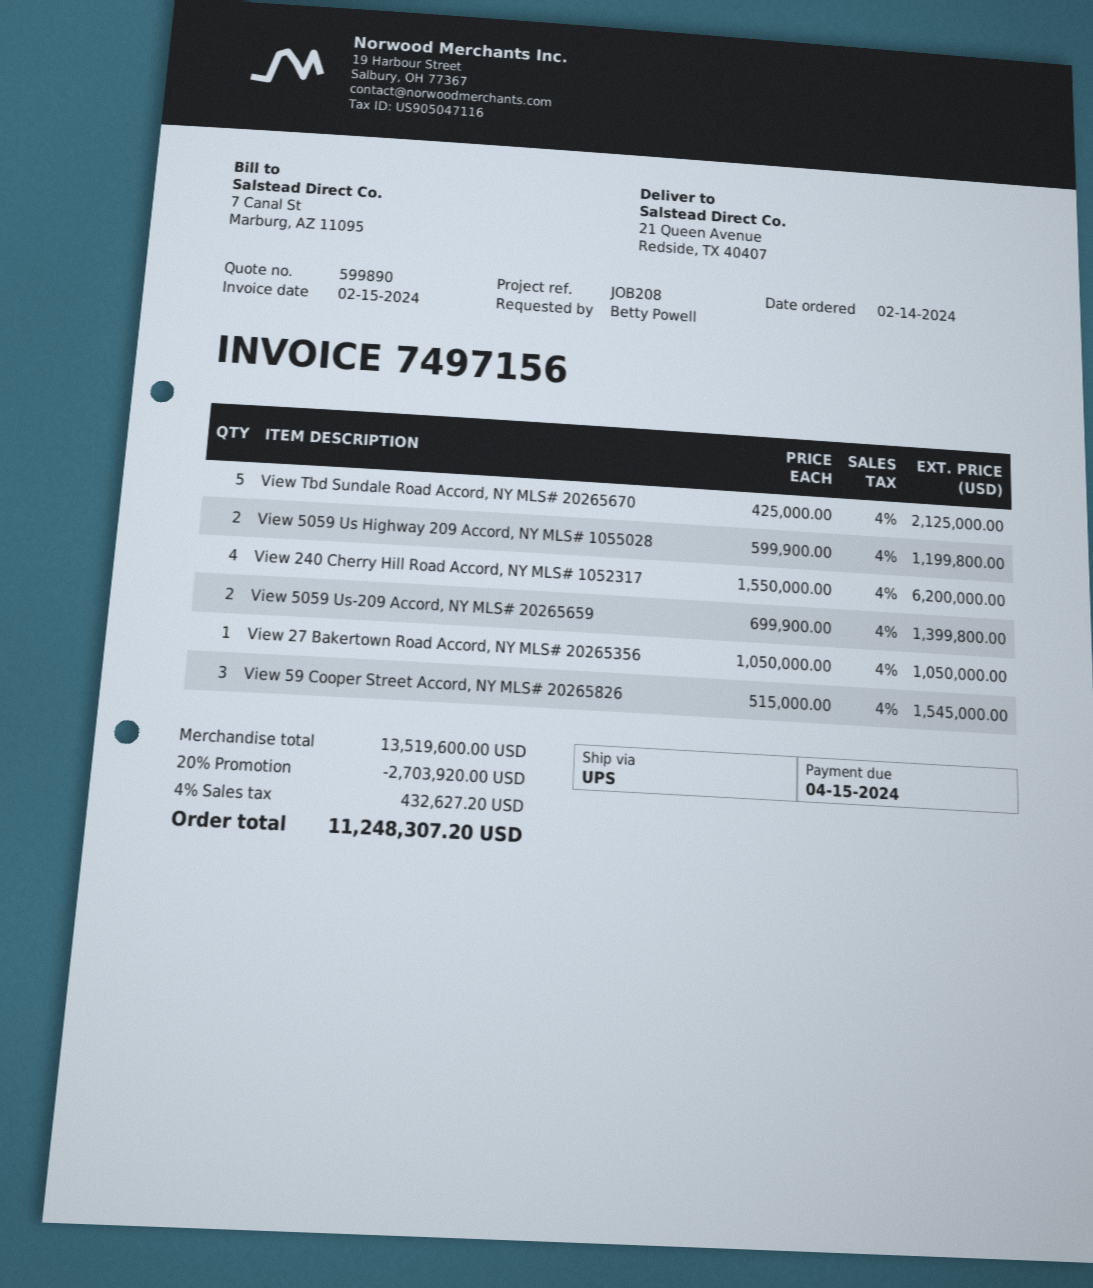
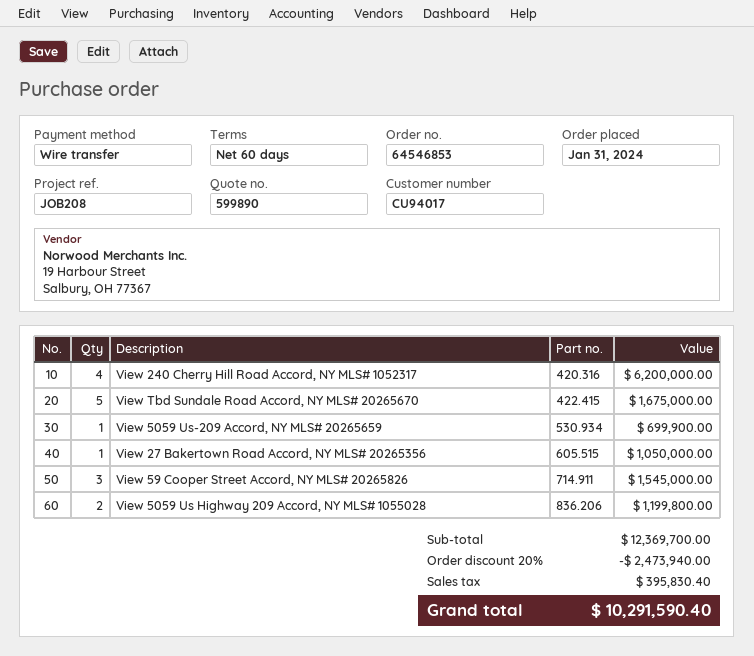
order date: 2024-02-14 -> 2024-01-31
View Tbd Sundale Road Accord, NY MLS# 20265670: 5 for 2125000.00 -> 5 for 1675000.00
View 5059 Us-209 Accord, NY MLS# 20265659: 2 for 1399800.00 -> 1 for 699900.00
subtotal: 13519600.00 -> 12369700.00
discount: 20% = 2703920.00 -> 20% = 2473940.00
tax: 432627.20 -> 395830.40
total: 11248307.20 -> 10291590.40

